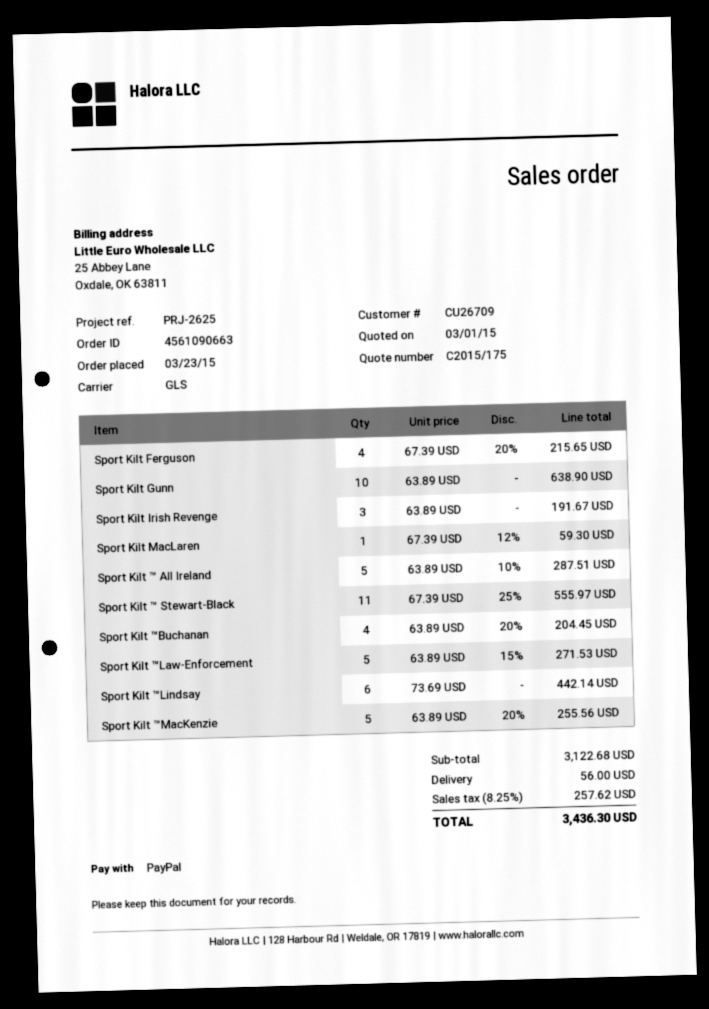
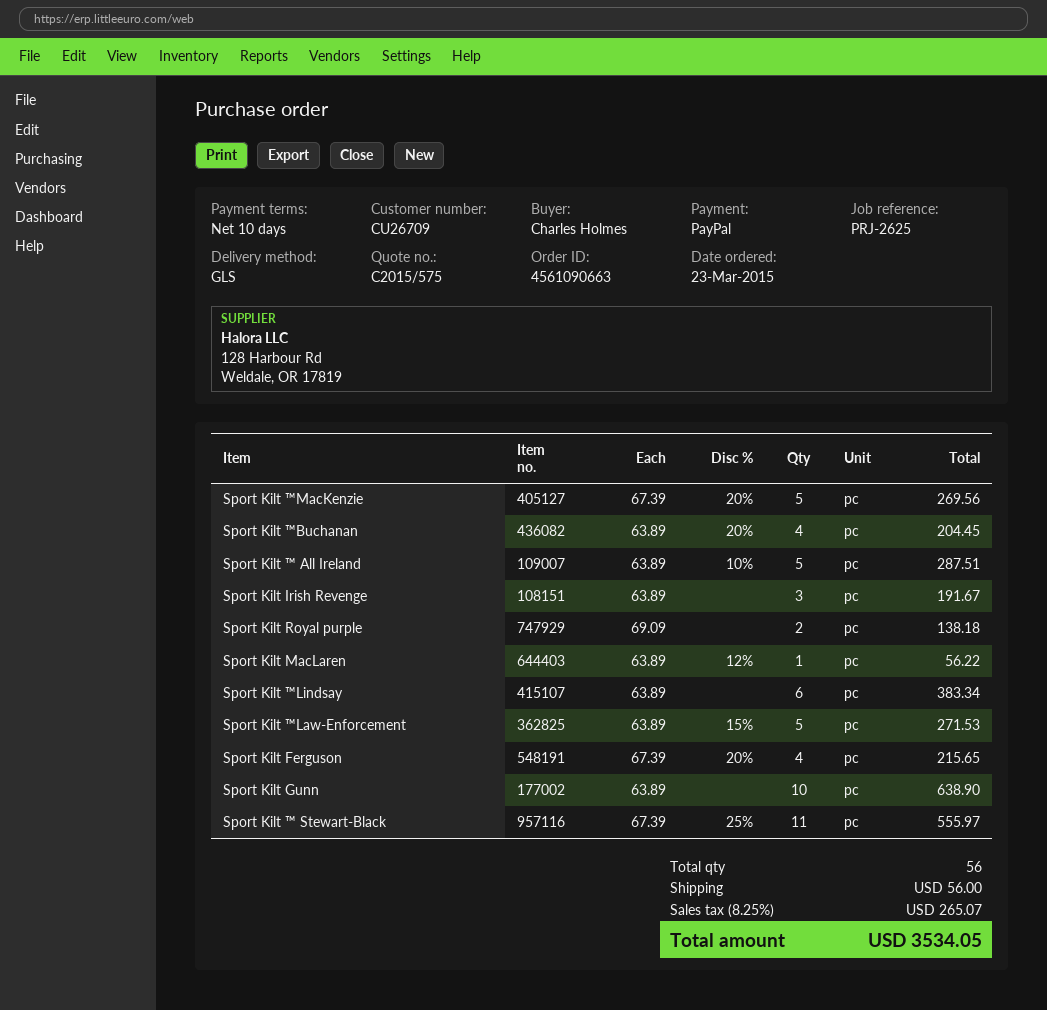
quote number: C2015/175 -> C2015/575
Sport Kilt MacLaren: 1 x 67.39 - 12% = 59.30 -> 1 x 63.89 - 12% = 56.22
Sport Kilt ™Lindsay: 6 x 73.69 = 442.14 -> 6 x 63.89 = 383.34
Sport Kilt ™MacKenzie: 5 x 63.89 - 20% = 255.56 -> 5 x 67.39 - 20% = 269.56
Sport Kilt Royal purple: none -> 2 x 69.09 = 138.18
tax: 8.25% = 257.62 -> 8.25% = 265.07
total: 3436.30 -> 3534.05

